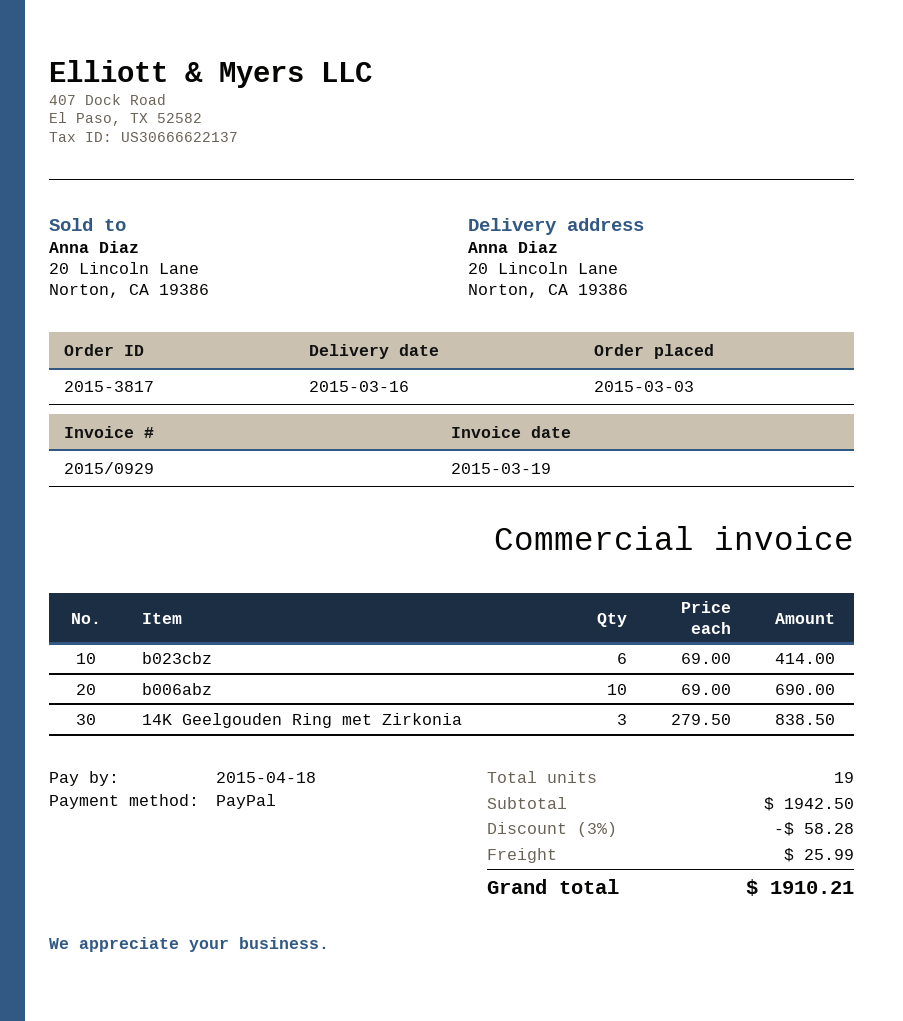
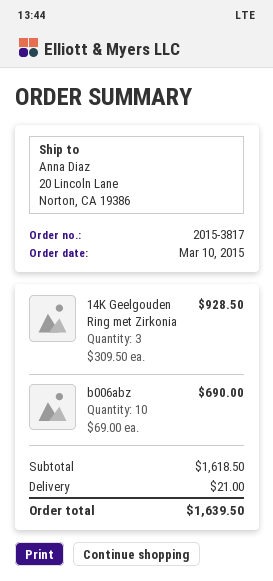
order date: 2015-03-03 -> 2015-03-10
b023cbz: 6 x 69.00 = 414.00 -> none
14K Geelgouden Ring met Zirkonia: 3 x 279.50 = 838.50 -> 3 x 309.50 = 928.50
subtotal: 1942.50 -> 1618.50
discount: 3% = 58.28 -> none
shipping: 25.99 -> 21.00
total: 1910.21 -> 1639.50

